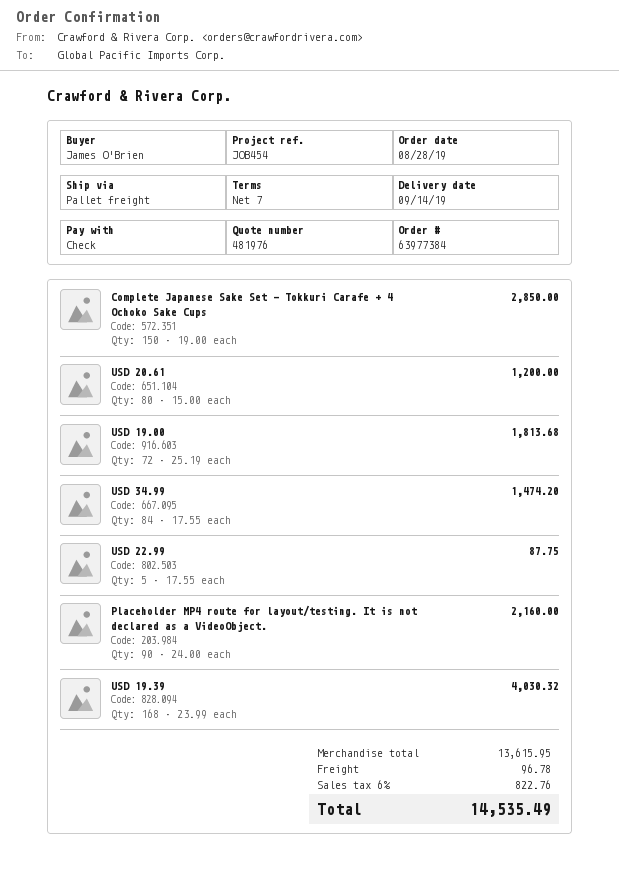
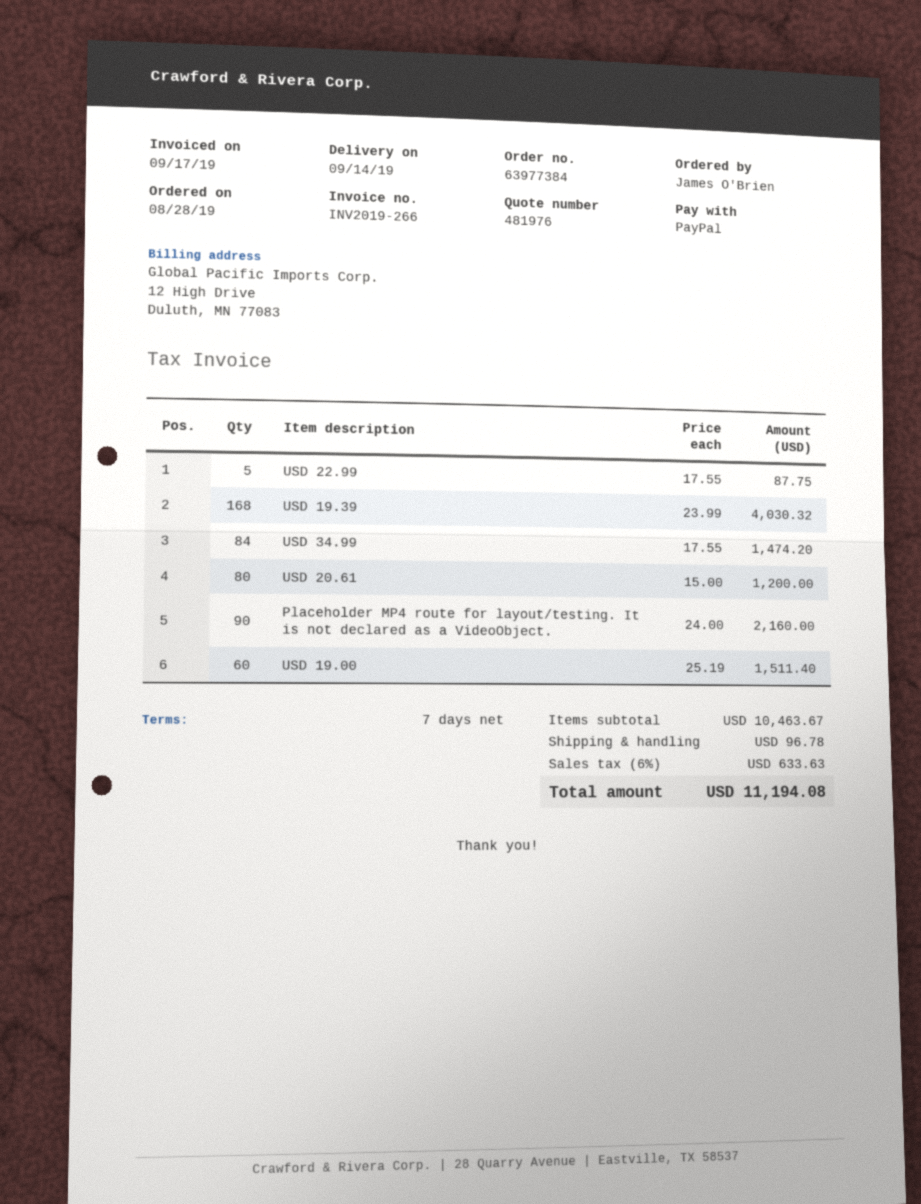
payment method: cheque -> PayPal
Complete Japanese Sake Set – Tokkuri Carafe + 4 Ochoko Sake Cups: 150 x 19.00 = 2850.00 -> none
USD 19.00: 72 x 25.19 = 1813.68 -> 60 x 25.19 = 1511.40
subtotal: 13615.95 -> 10463.67
tax: 6% = 822.76 -> 6% = 633.63
total: 14535.49 -> 11194.08

